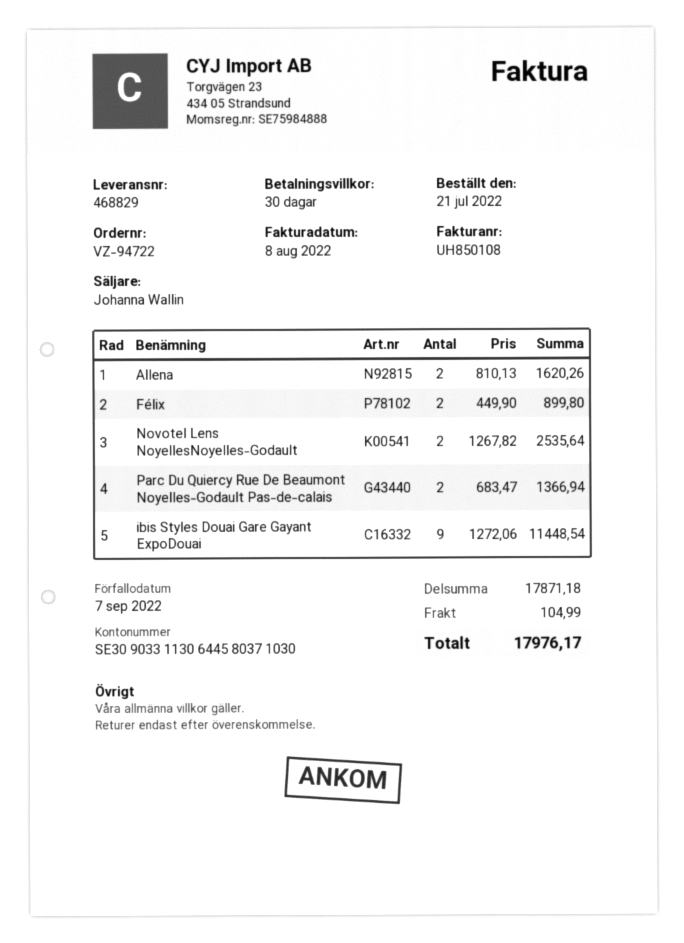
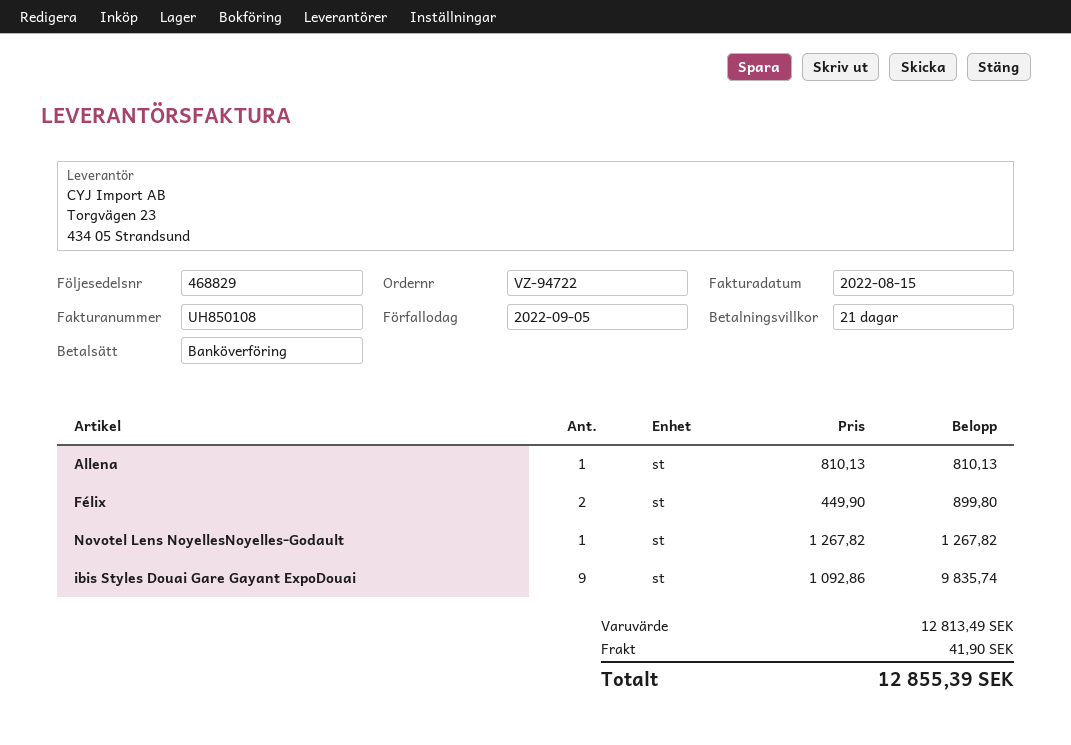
invoice date: 2022-08-08 -> 2022-08-15
payment terms: 30 days -> 21 days
due date: 2022-09-07 -> 2022-09-05
Allena: 2 x 810.13 = 1620.26 -> 1 x 810.13 = 810.13
Novotel Lens NoyellesNoyelles-Godault: 2 x 1267.82 = 2535.64 -> 1 x 1267.82 = 1267.82
Parc Du Quiercy Rue De Beaumont Noyelles-Godault Pas-de-calais: 2 x 683.47 = 1366.94 -> none
ibis Styles Douai Gare Gayant ExpoDouai: 9 x 1272.06 = 11448.54 -> 9 x 1092.86 = 9835.74
subtotal: 17871.18 -> 12813.49
shipping: 104.99 -> 41.90
total: 17976.17 -> 12855.39

